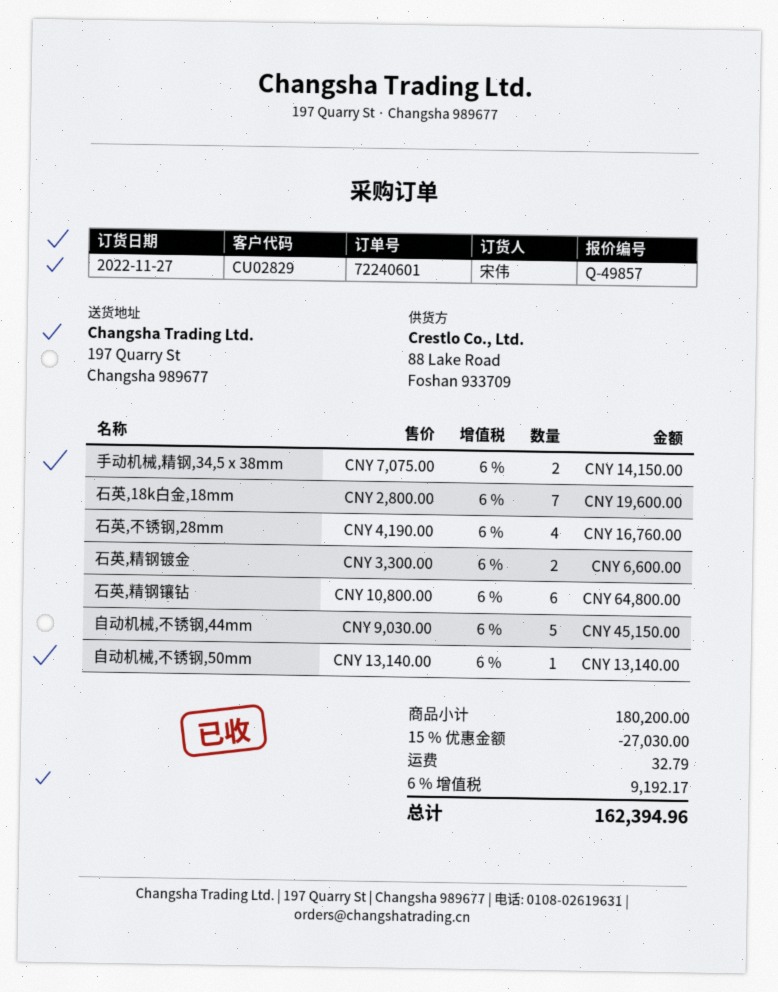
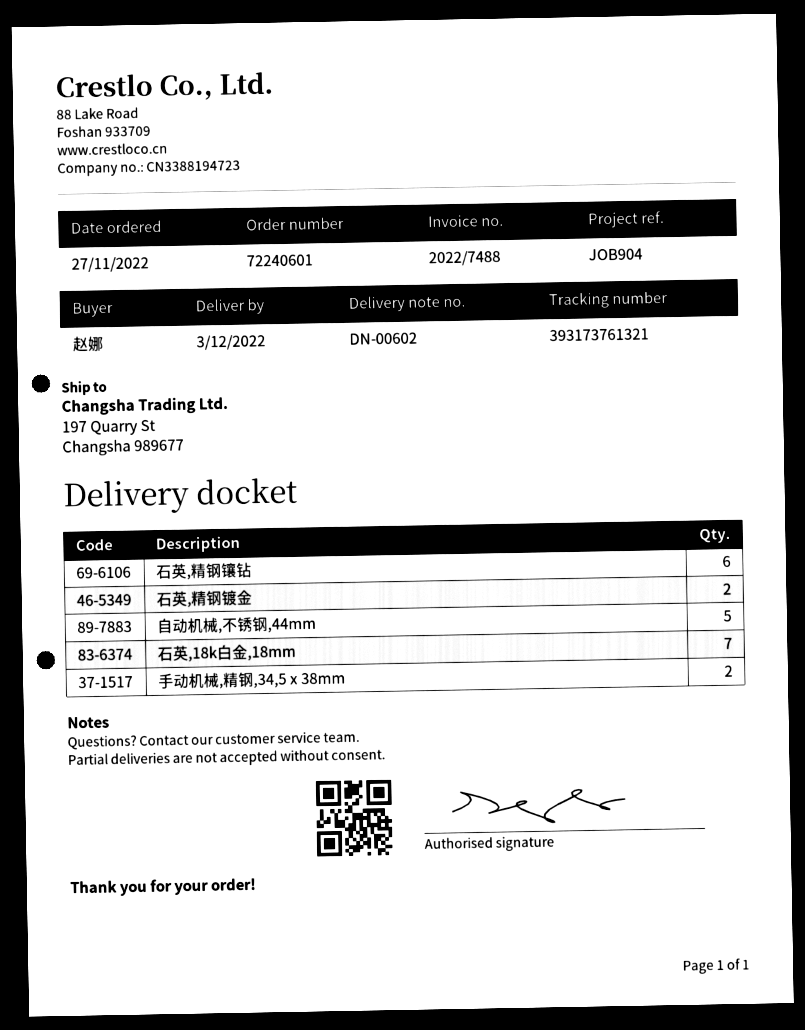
ordered by: 宋伟 -> 赵娜
石英,不锈钢,28mm: 4 -> none
自动机械,不锈钢,50mm: 1 -> none

